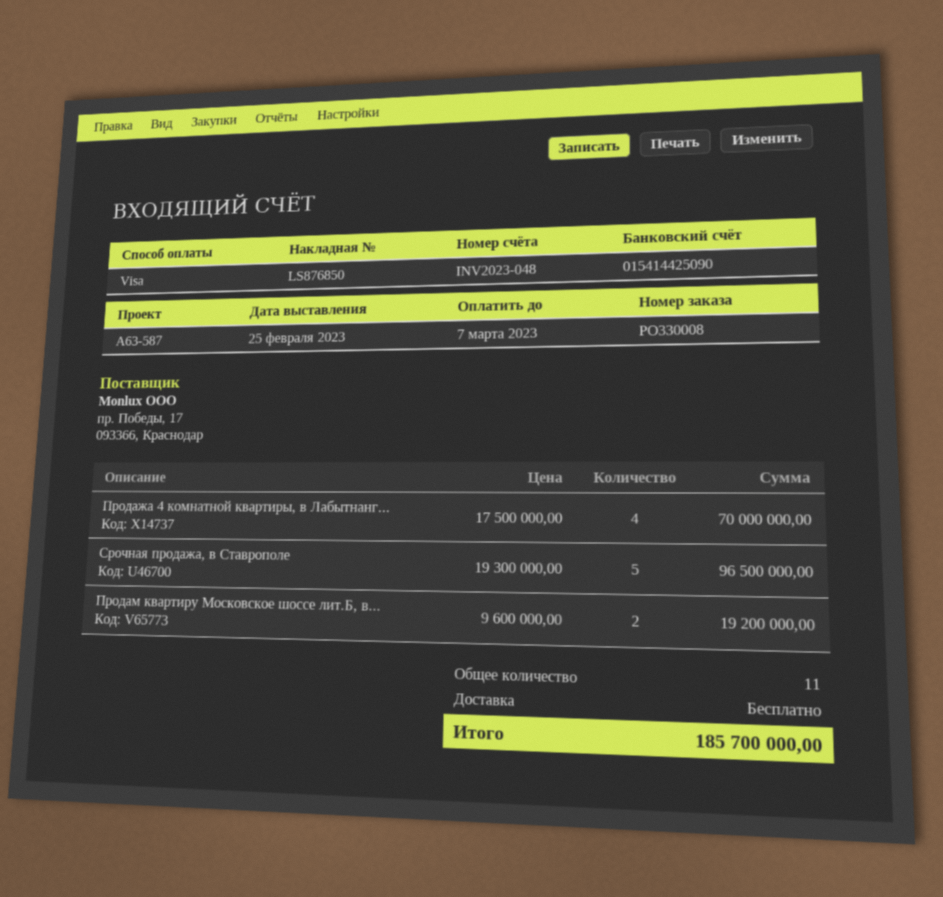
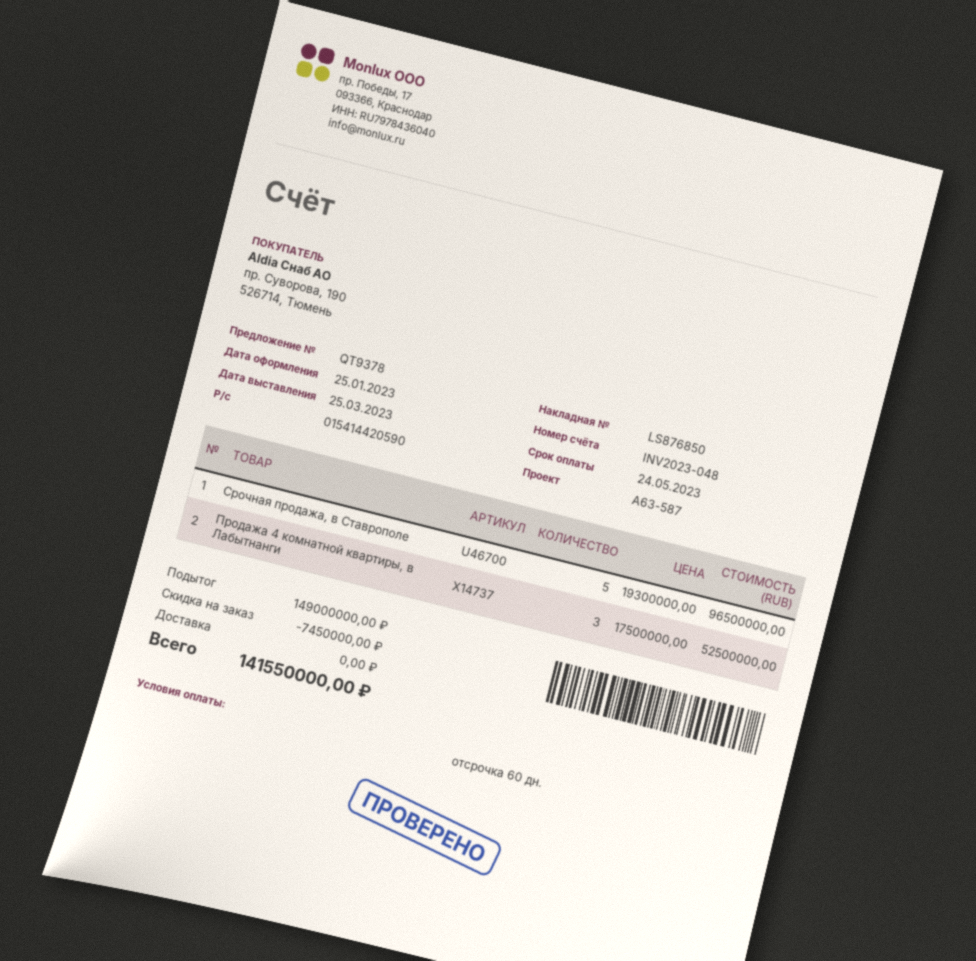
invoice date: 2023-02-25 -> 2023-03-25
due date: 2023-03-07 -> 2023-05-24
bank account: 015414425090 -> 015414420590
Продажа 4 комнатной квартиры, в Лабытнанг...: 4 x 17500000.00 = 70000000.00 -> 3 x 17500000.00 = 52500000.00
Продам квартиру Московское шоссе лит.Б, в...: 2 x 9600000.00 = 19200000.00 -> none
discount: none -> 7450000.00
total: 185700000.00 -> 141550000.00

